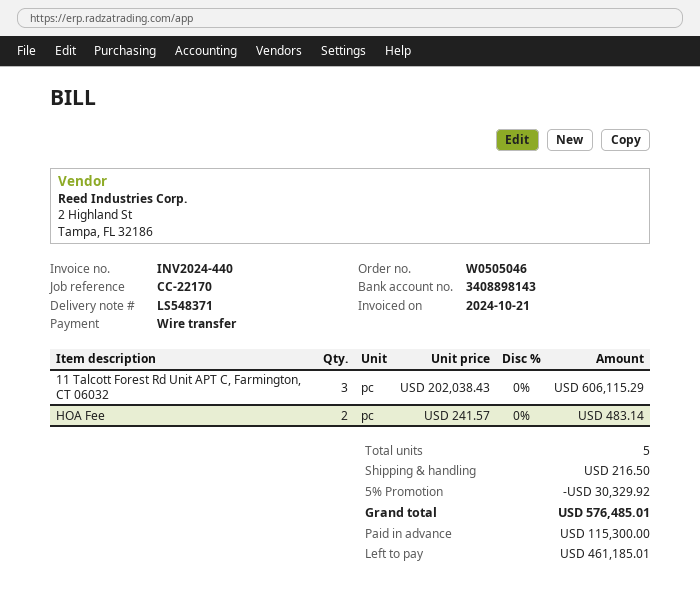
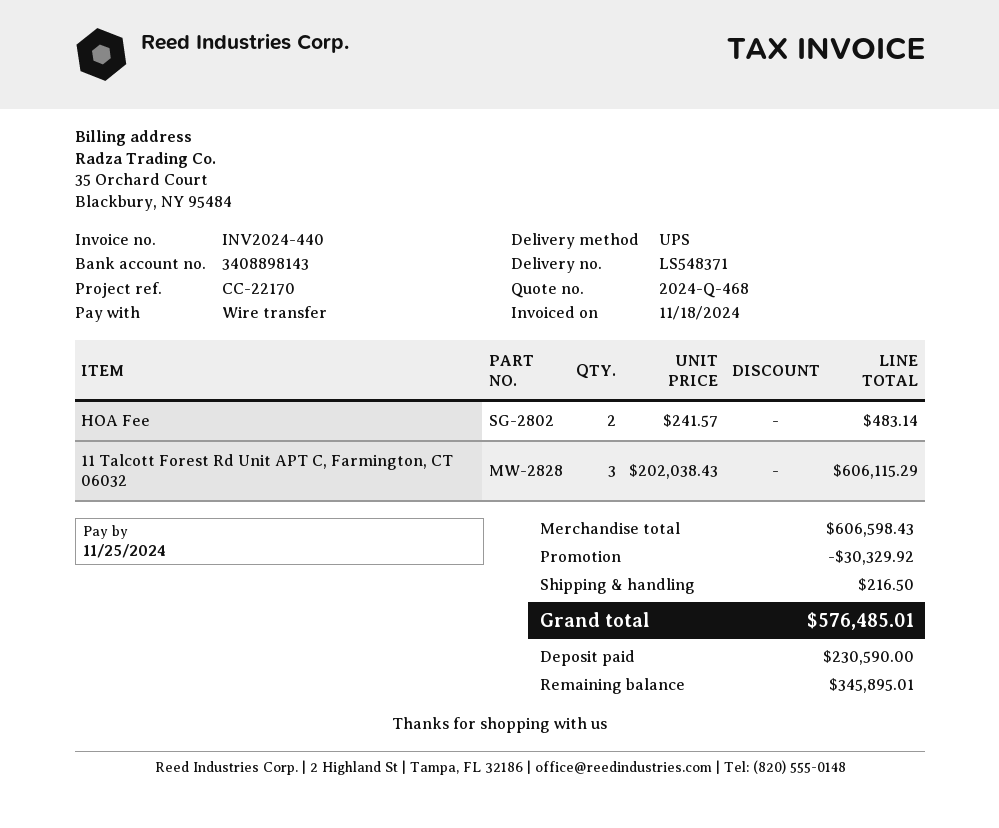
invoice date: 2024-10-21 -> 2024-11-18
deposit: 115300.00 -> 230590.00
balance: 461185.01 -> 345895.01

